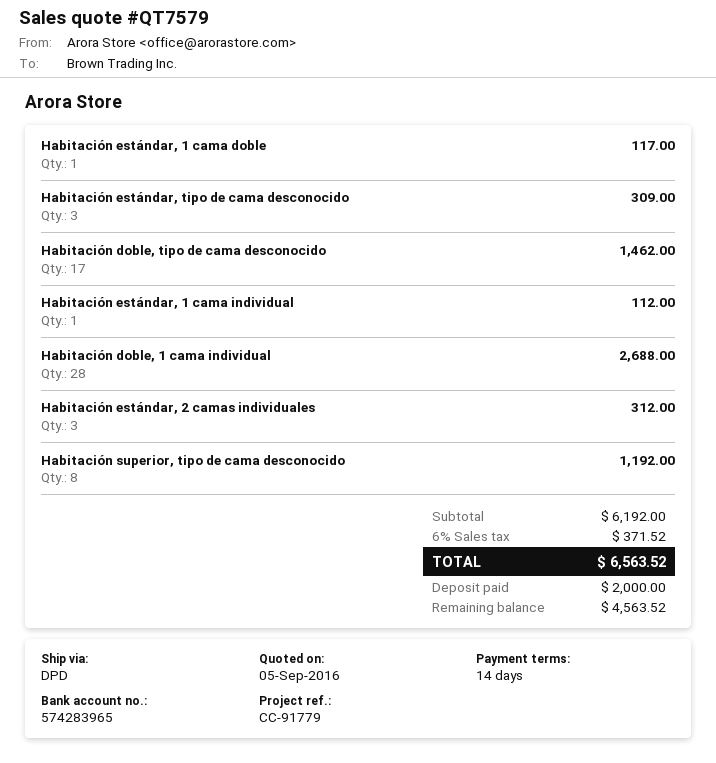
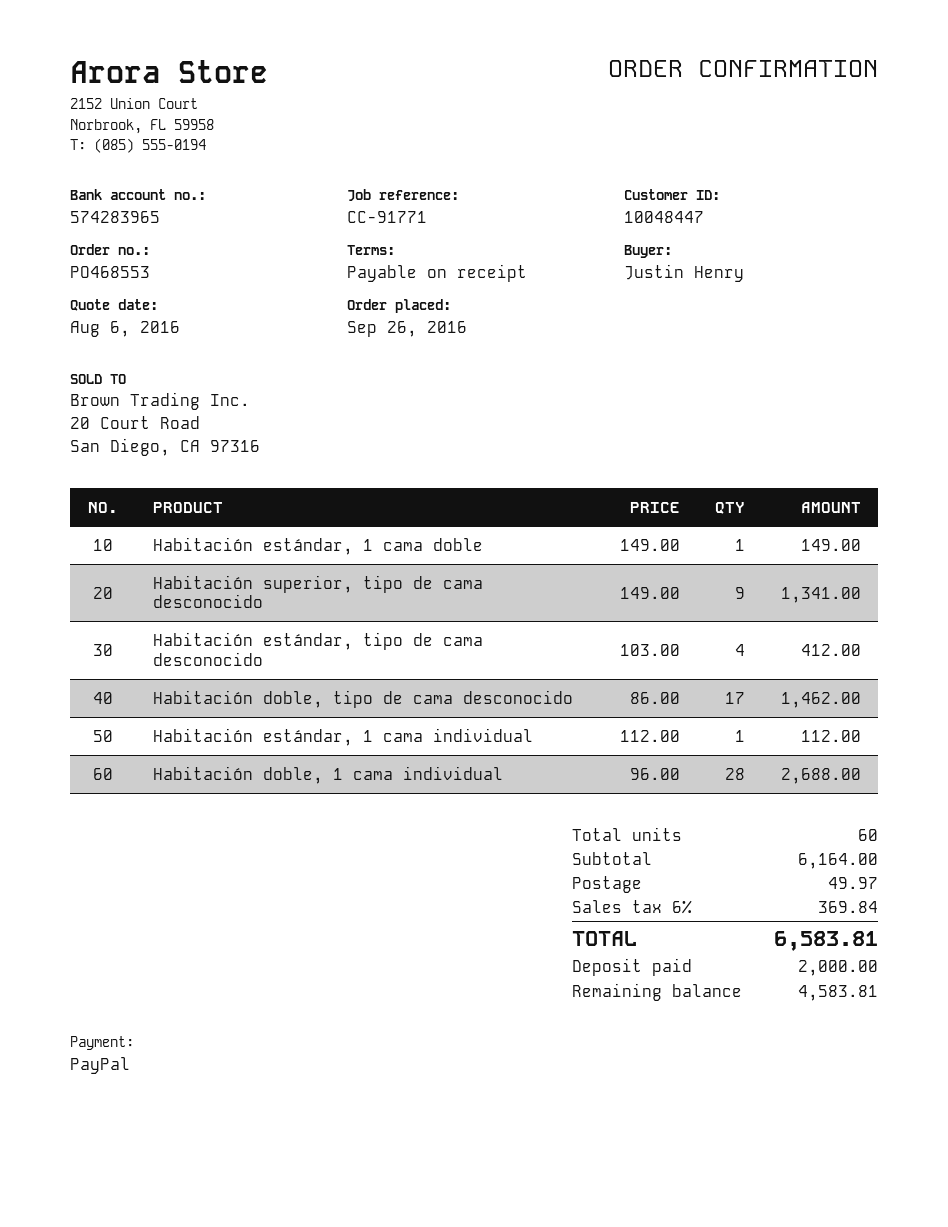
quote date: 2016-09-05 -> 2016-08-06
payment terms: 14 days -> on receipt
reference: CC-91779 -> CC-91771
Habitación estándar, 1 cama doble: 1 for 117.00 -> 1 for 149.00
Habitación estándar, tipo de cama desconocido: 3 for 309.00 -> 4 for 412.00
Habitación estándar, 2 camas individuales: 3 for 312.00 -> none
Habitación superior, tipo de cama desconocido: 8 for 1192.00 -> 9 for 1341.00
subtotal: 6192.00 -> 6164.00
shipping: none -> 49.97
tax: 6% = 371.52 -> 6% = 369.84
total: 6563.52 -> 6583.81
balance: 4563.52 -> 4583.81

